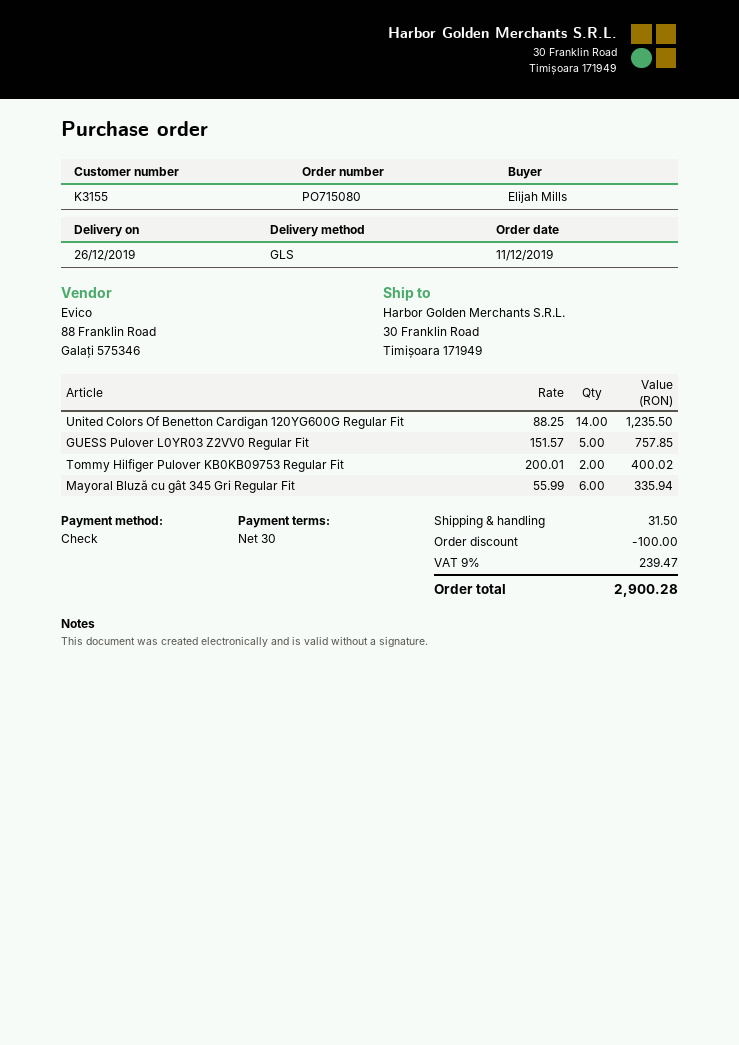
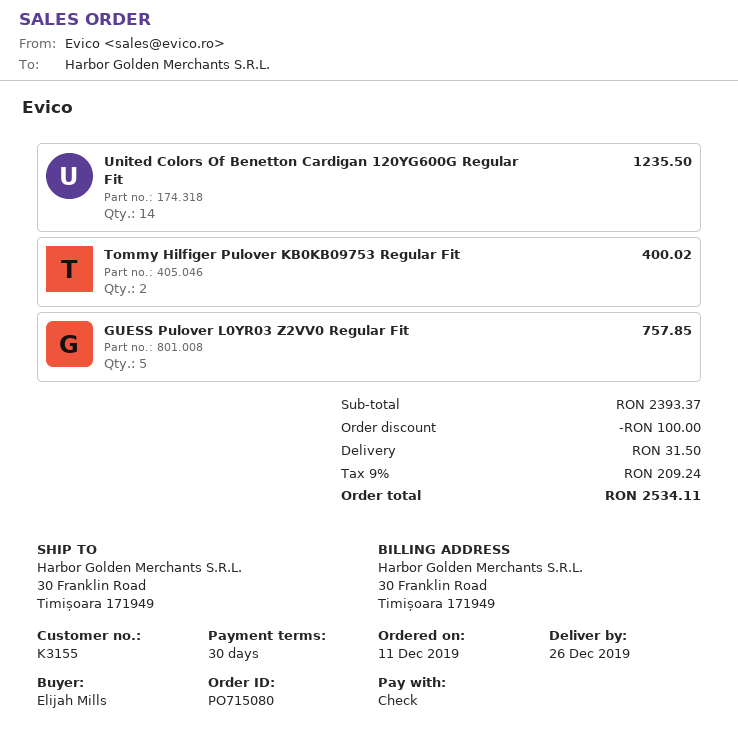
Mayoral Bluză cu gât 345 Gri Regular Fit: 6 for 335.94 -> none
tax: 9% = 239.47 -> 9% = 209.24
total: 2900.28 -> 2534.11

